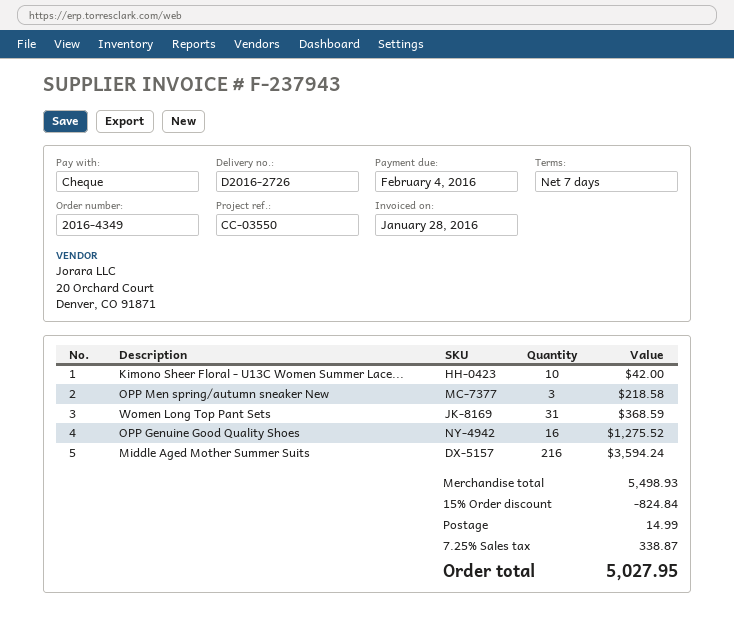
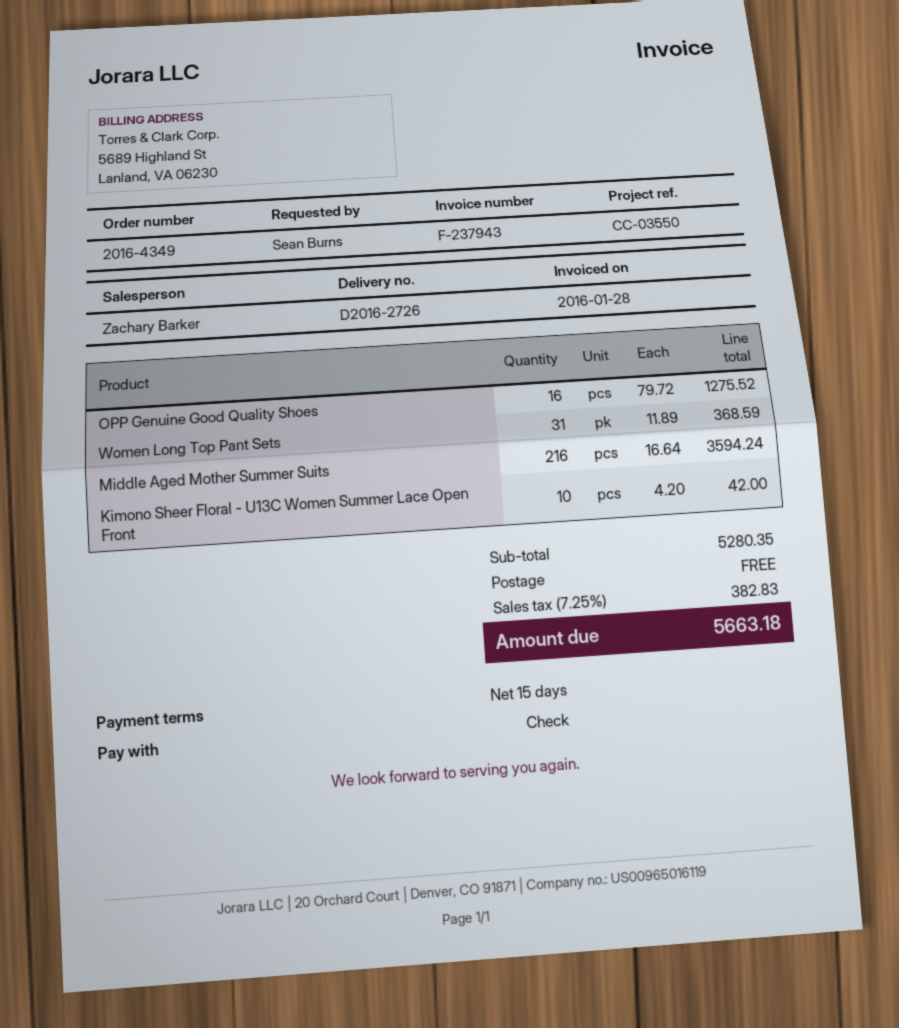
payment terms: 7 days -> 15 days
OPP Men spring/autumn sneaker New: 3 for 218.58 -> none
subtotal: 5498.93 -> 5280.35
discount: 15% = 824.84 -> none
shipping: 14.99 -> 0.00
tax: 7.25% = 338.87 -> 7.25% = 382.83
total: 5027.95 -> 5663.18

